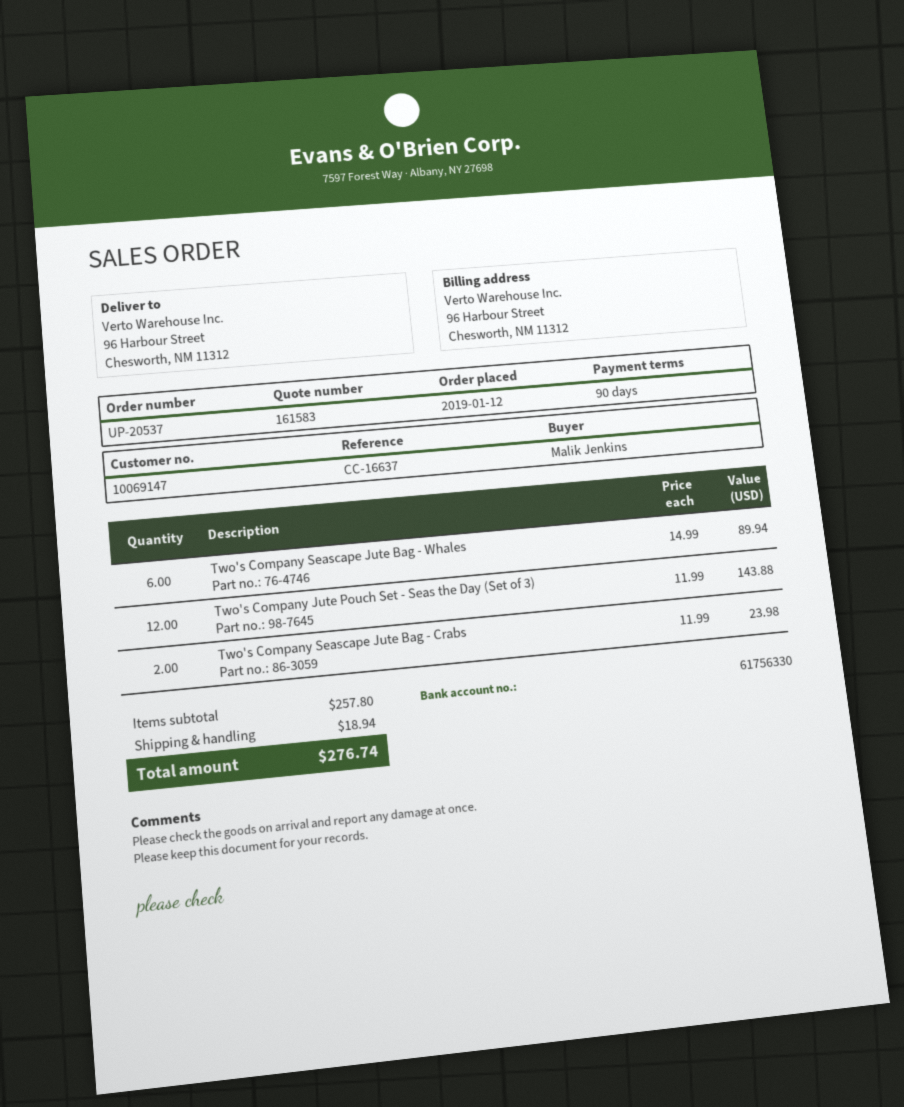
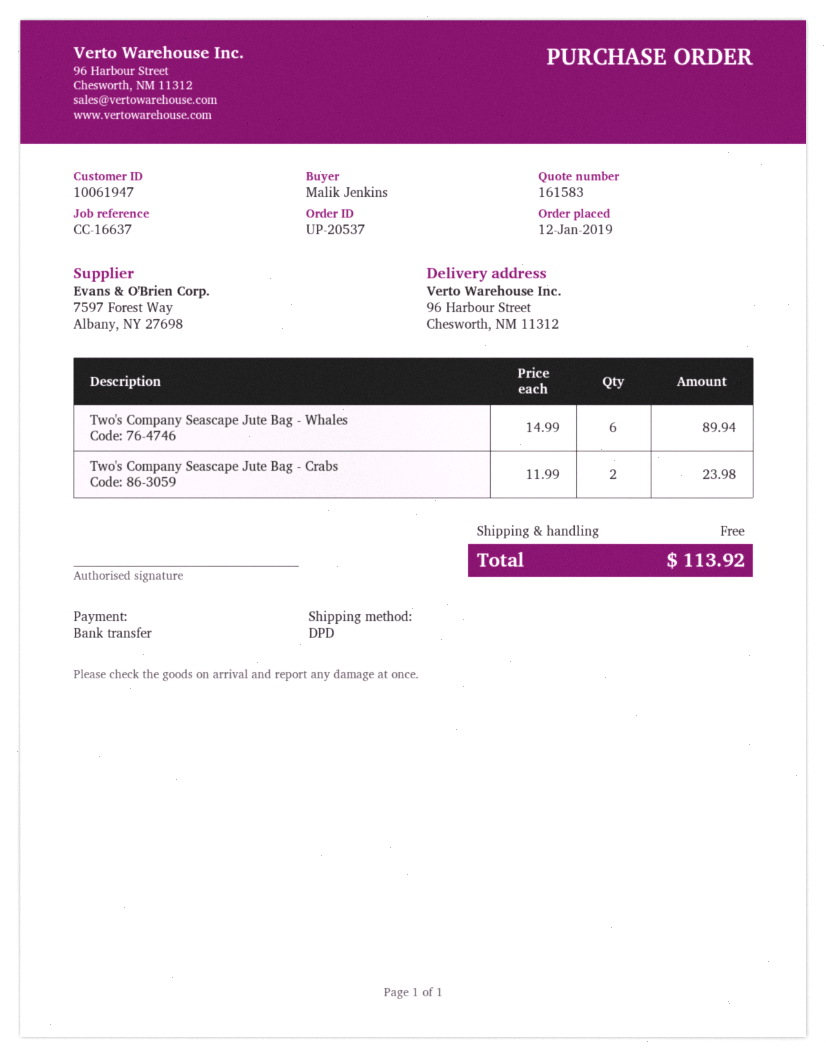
customer number: 10069147 -> 10061947
Two's Company Jute Pouch Set - Seas the Day (Set of 3): 12 x 11.99 = 143.88 -> none
shipping: 18.94 -> 0.00
total: 276.74 -> 113.92

